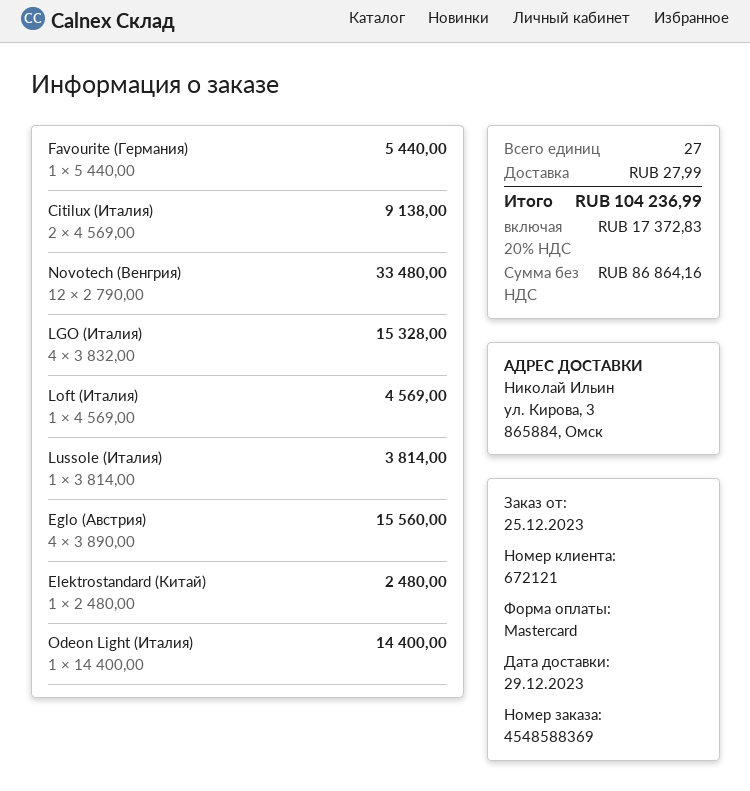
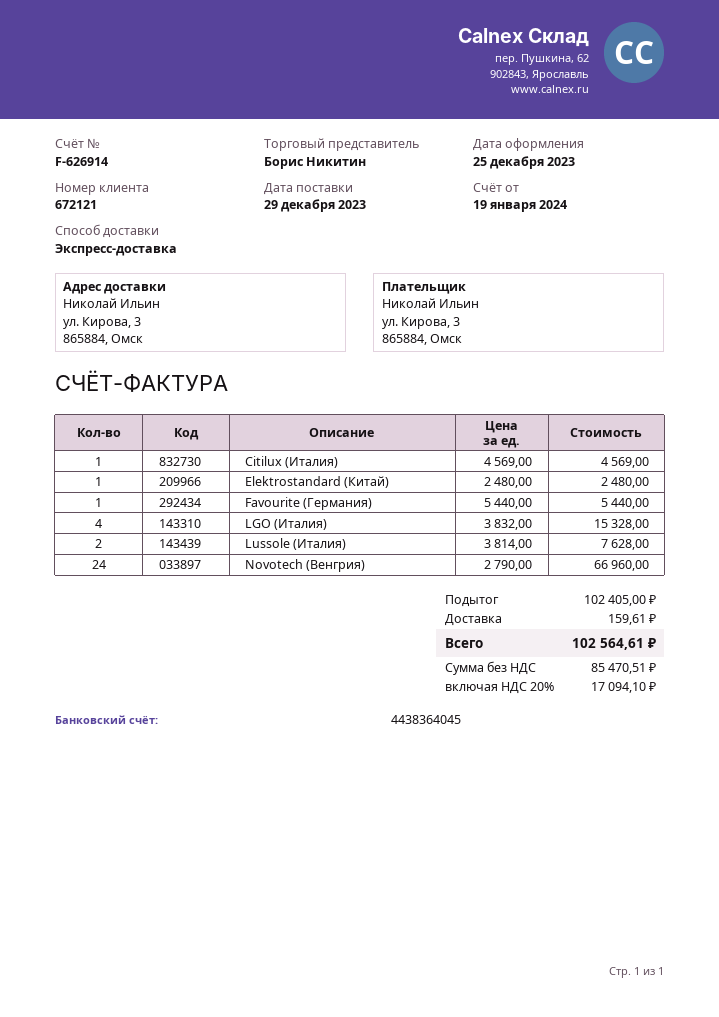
Citilux (Италия): 2 x 4569.00 = 9138.00 -> 1 x 4569.00 = 4569.00
Novotech (Венгрия): 12 x 2790.00 = 33480.00 -> 24 x 2790.00 = 66960.00
Loft (Италия): 1 x 4569.00 = 4569.00 -> none
Lussole (Италия): 1 x 3814.00 = 3814.00 -> 2 x 3814.00 = 7628.00
Eglo (Австрия): 4 x 3890.00 = 15560.00 -> none
Odeon Light (Италия): 1 x 14400.00 = 14400.00 -> none
shipping: 27.99 -> 159.61
net: 86864.16 -> 85470.51
tax: 20% = 17372.83 -> 20% = 17094.10
total: 104236.99 -> 102564.61

